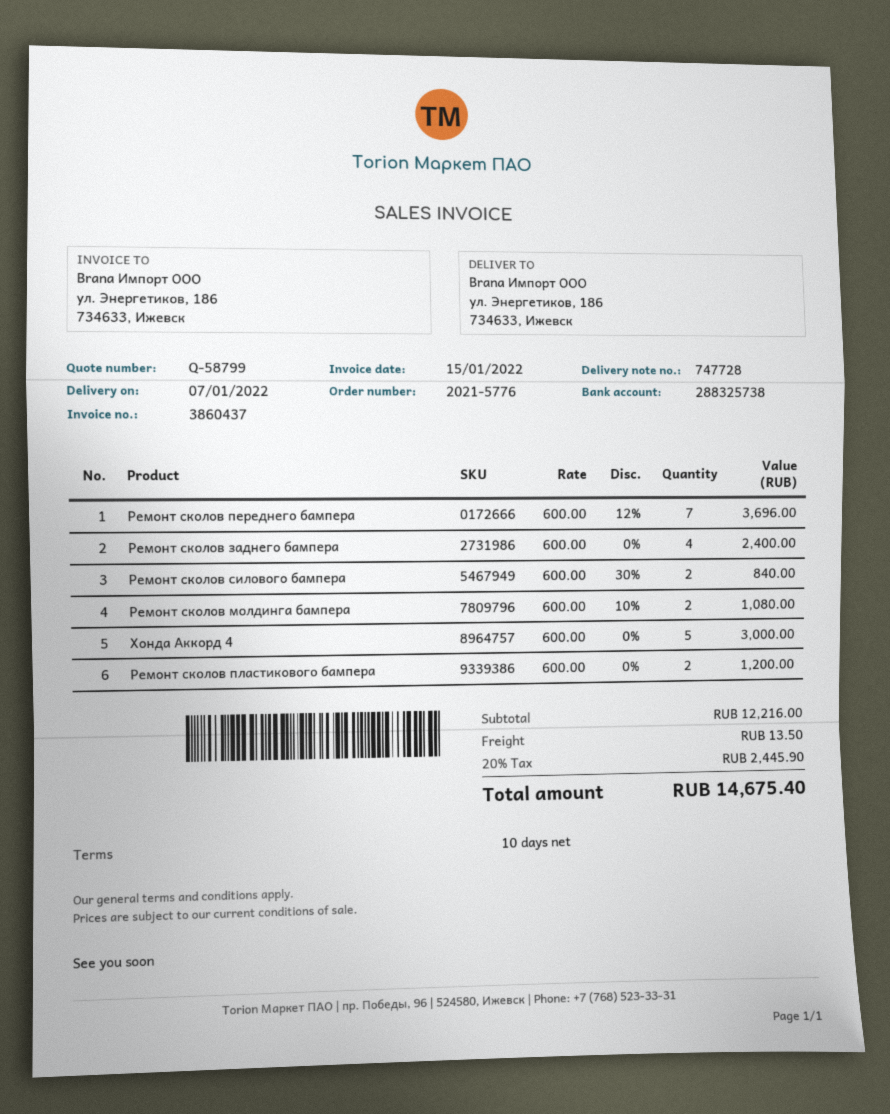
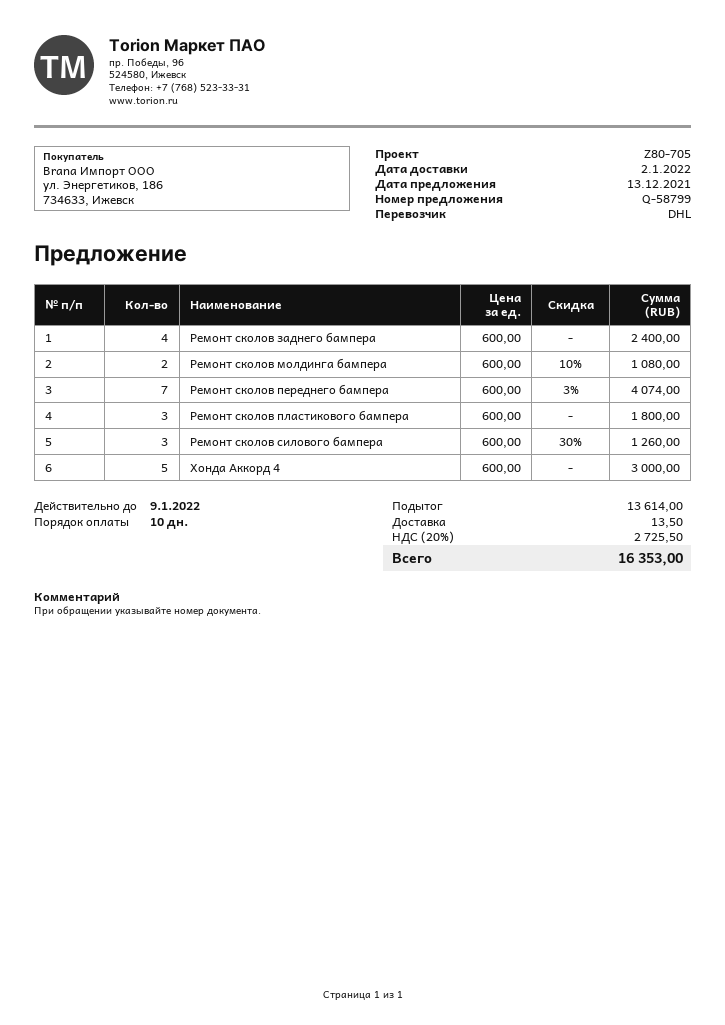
delivery date: 2022-01-07 -> 2022-01-02
Ремонт сколов переднего бампера: 7 x 600.00 - 12% = 3696.00 -> 7 x 600.00 - 3% = 4074.00
Ремонт сколов силового бампера: 2 x 600.00 - 30% = 840.00 -> 3 x 600.00 - 30% = 1260.00
Ремонт сколов пластикового бампера: 2 x 600.00 = 1200.00 -> 3 x 600.00 = 1800.00
subtotal: 12216.00 -> 13614.00
tax: 20% = 2445.90 -> 20% = 2725.50
total: 14675.40 -> 16353.00

